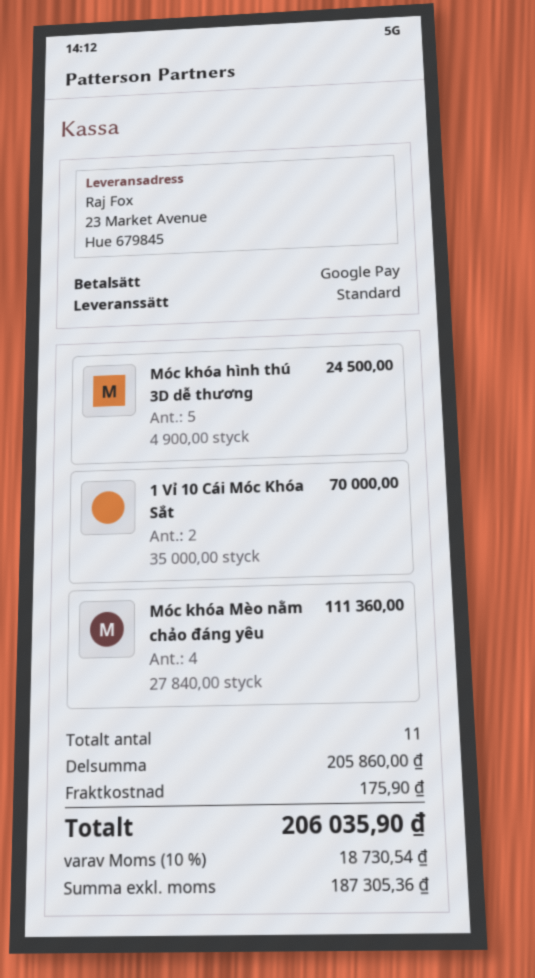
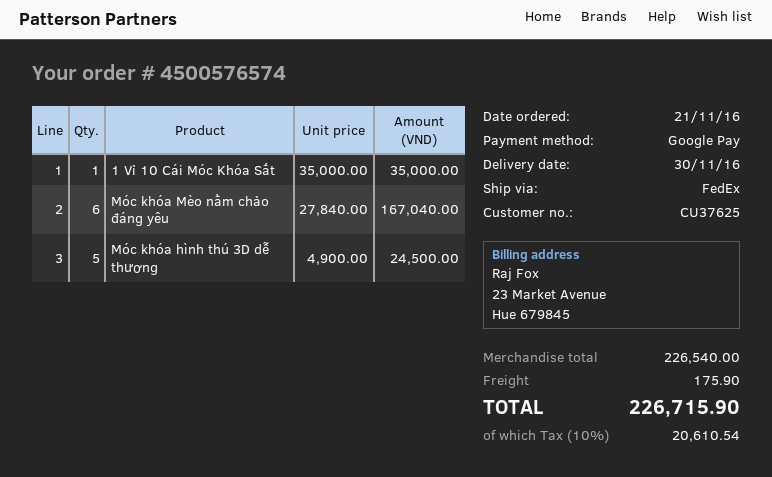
shipping method: standard -> FedEx
1 Vỉ 10 Cái Móc Khóa Sắt: 2 x 35000.00 = 70000.00 -> 1 x 35000.00 = 35000.00
Móc khóa Mèo nằm chảo đáng yêu: 4 x 27840.00 = 111360.00 -> 6 x 27840.00 = 167040.00
subtotal: 205860.00 -> 226540.00
tax: 10% = 18730.54 -> 10% = 20610.54
total: 206035.90 -> 226715.90

